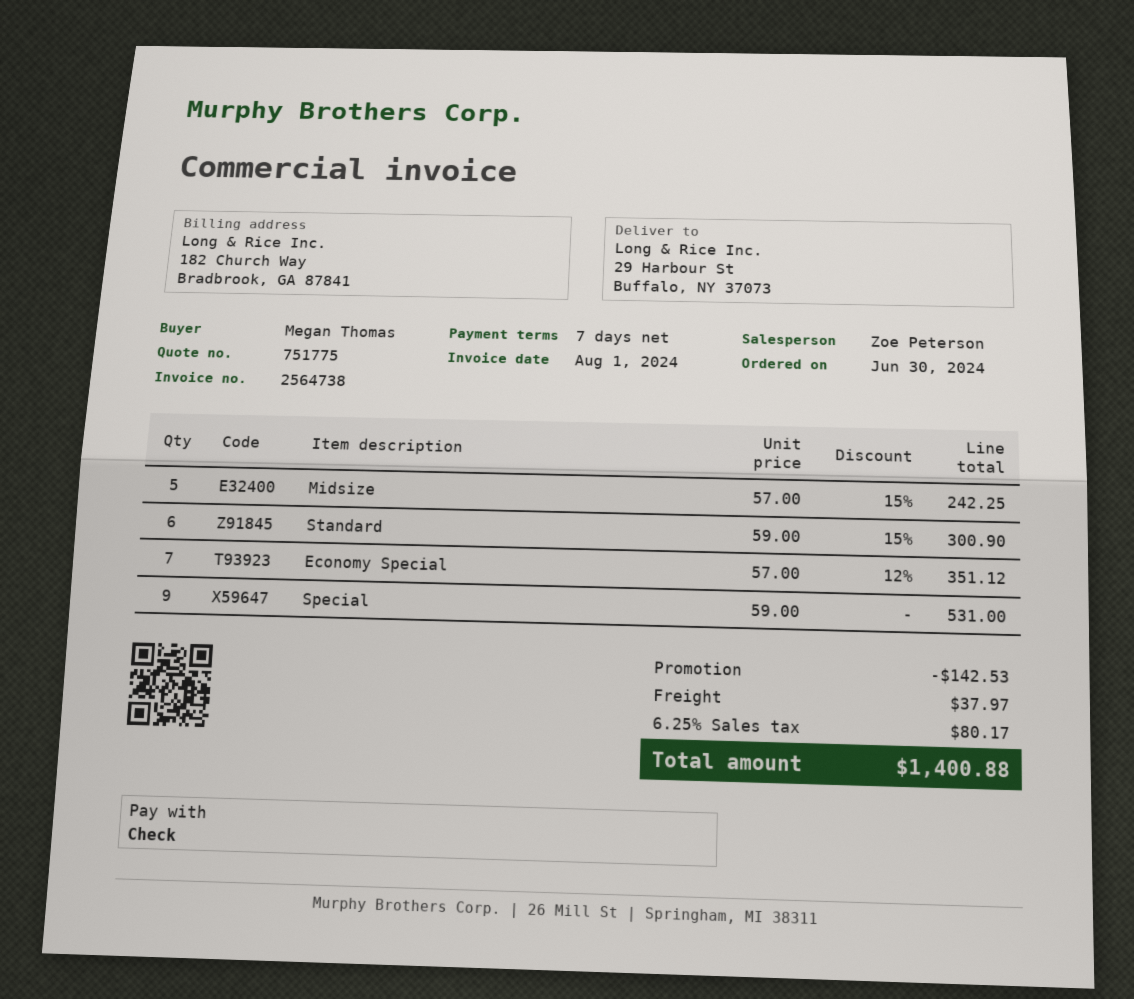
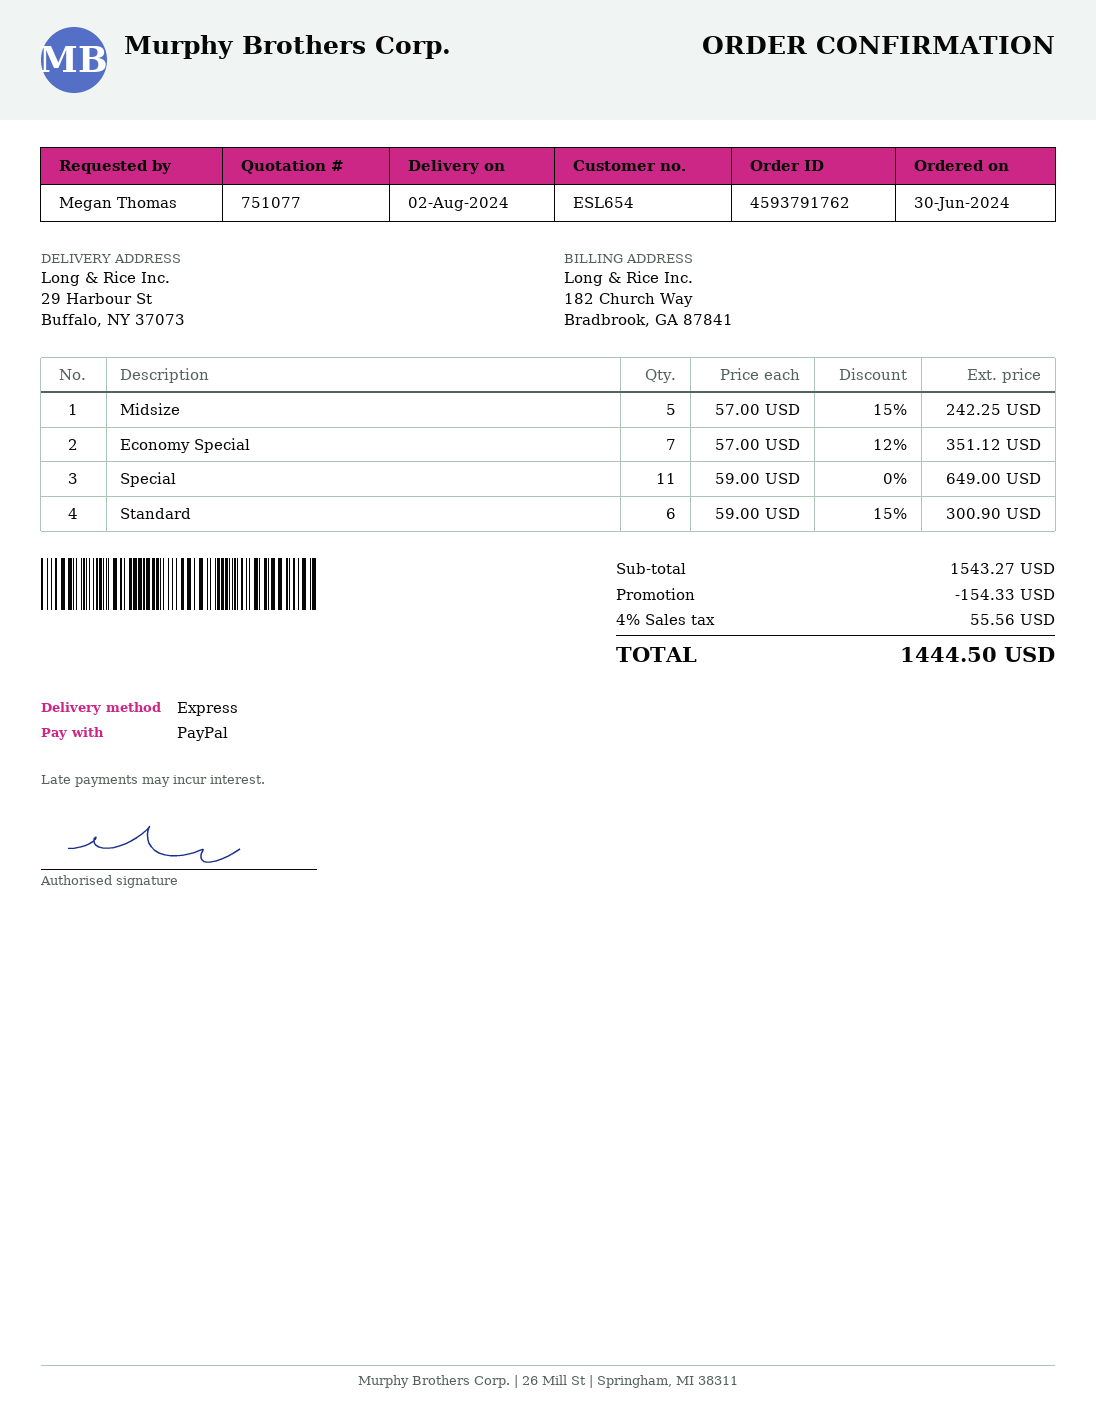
quote number: 751775 -> 751077
payment method: cheque -> PayPal
Special: 9 x 59.00 = 531.00 -> 11 x 59.00 = 649.00
discount: 142.53 -> 154.33
shipping: 37.97 -> none
tax: 6.25% = 80.17 -> 4% = 55.56
total: 1400.88 -> 1444.50

